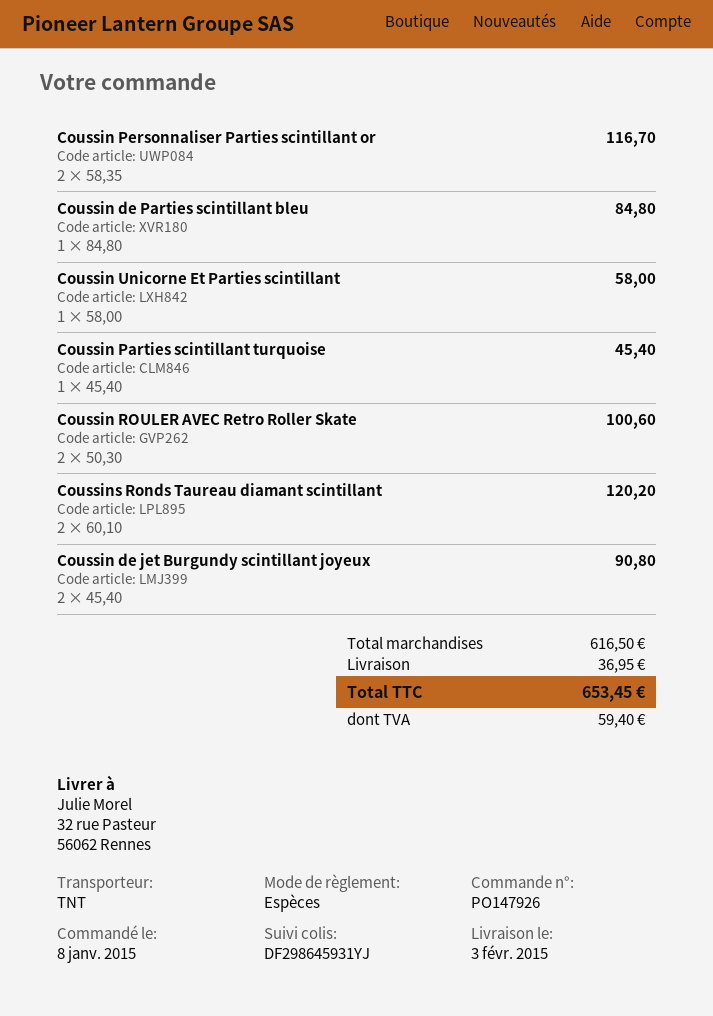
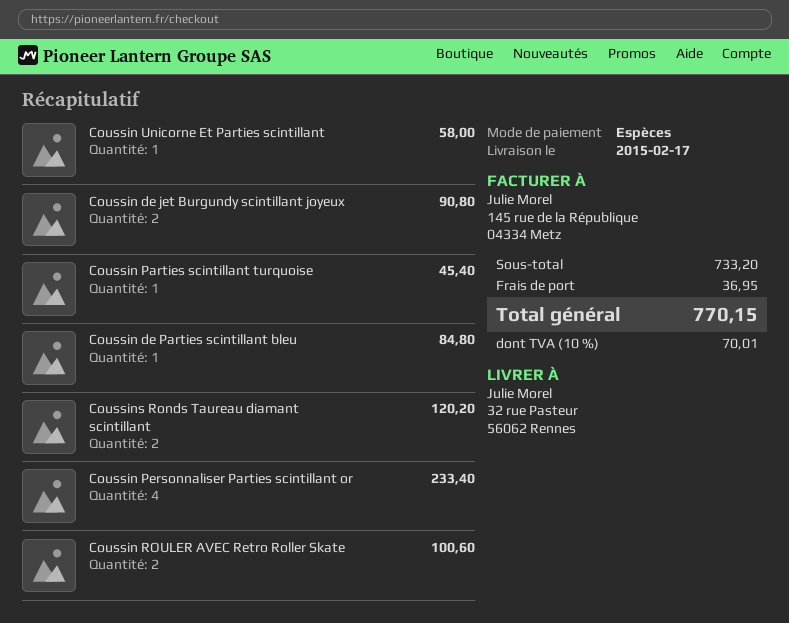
delivery date: 2015-02-03 -> 2015-02-17
Coussin Personnaliser Parties scintillant or: 2 for 116.70 -> 4 for 233.40
subtotal: 616.50 -> 733.20
tax: 59.40 -> 70.01
total: 653.45 -> 770.15

